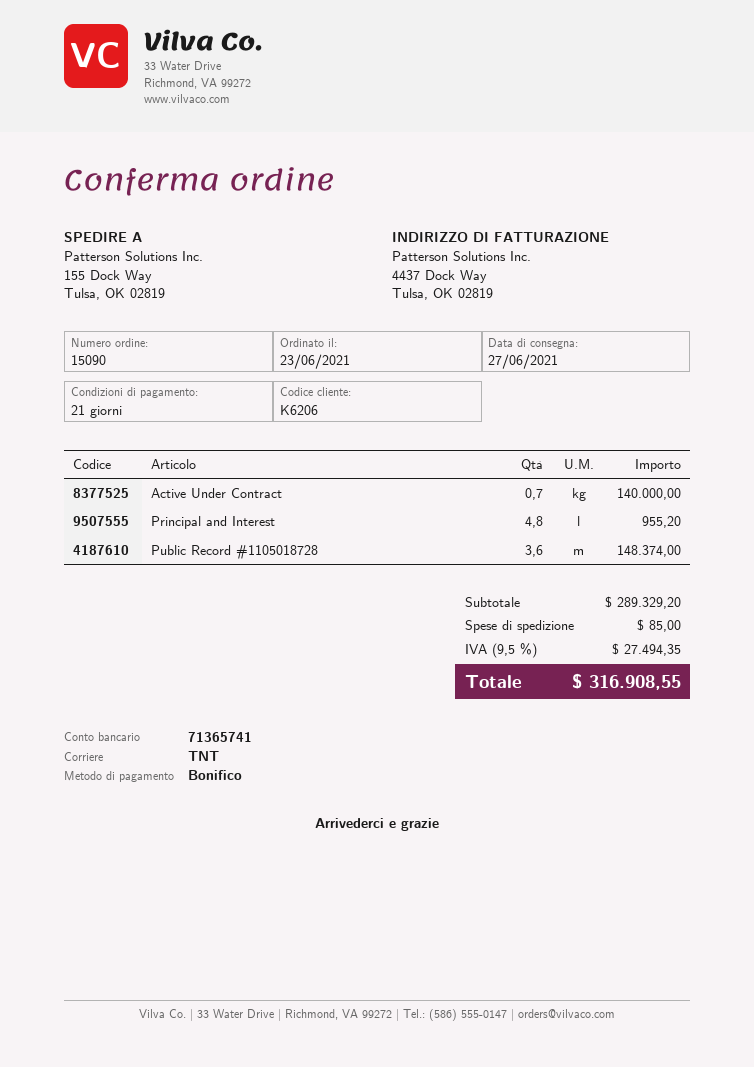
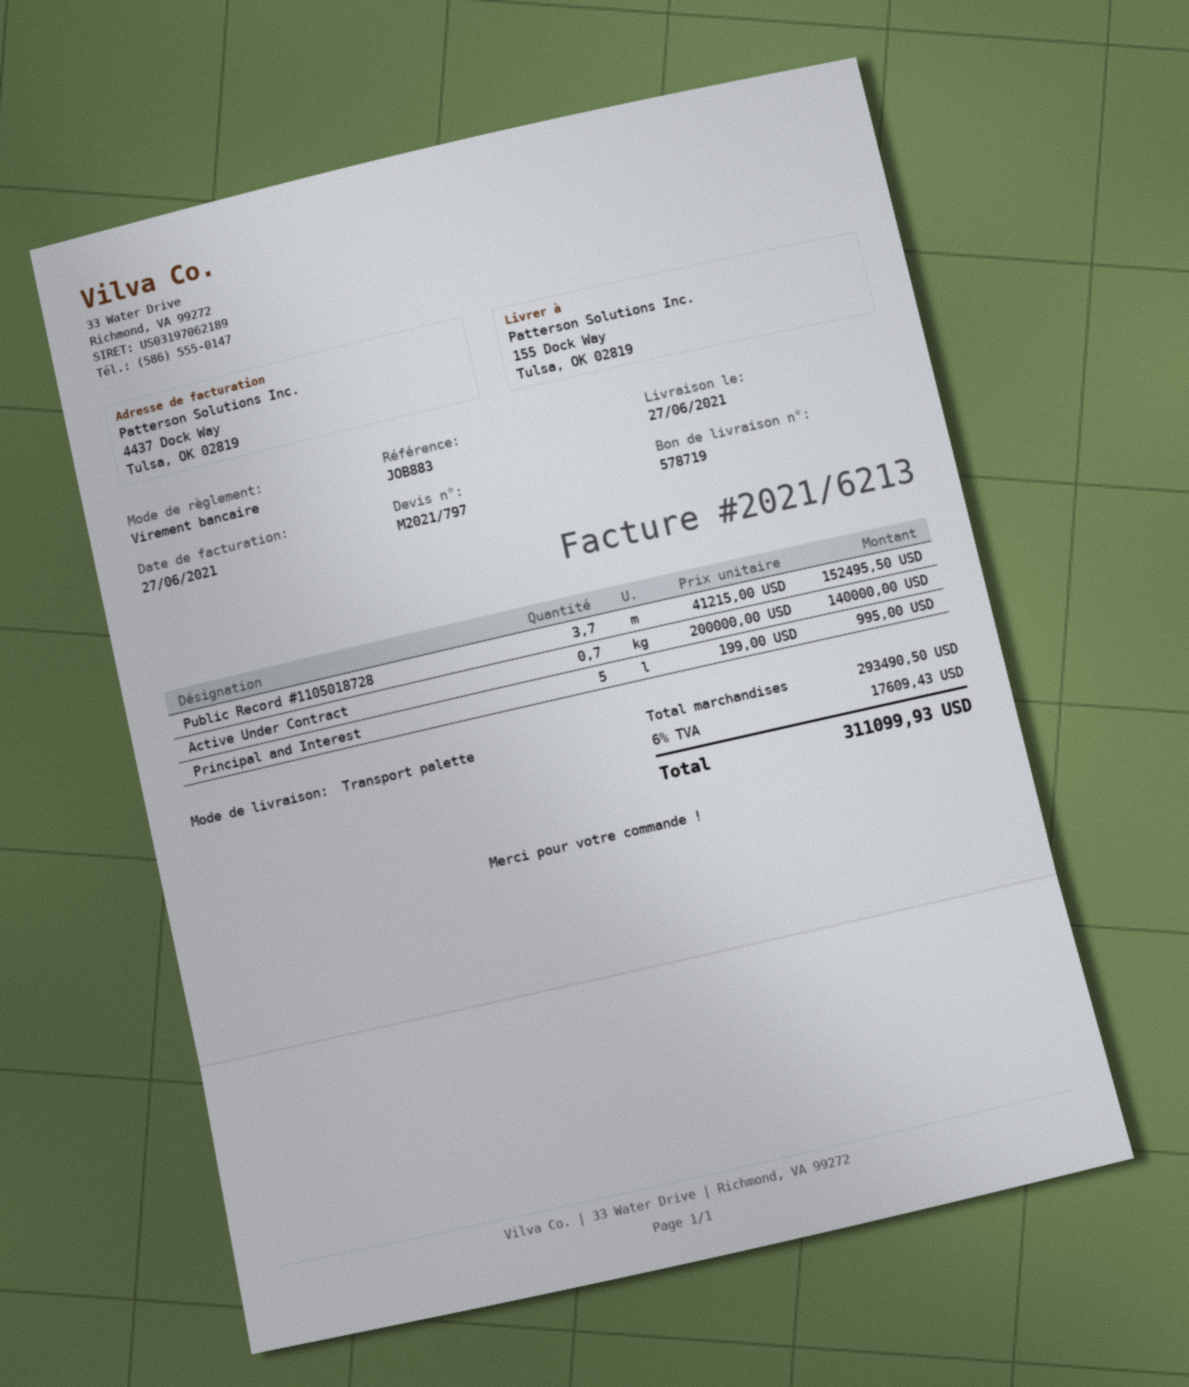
shipping method: TNT -> pallet freight
Principal and Interest: 4.8 for 955.20 -> 5 for 995.00
Public Record #1105018728: 3.6 for 148374.00 -> 3.7 for 152495.50
subtotal: 289329.20 -> 293490.50
shipping: 85.00 -> none
tax: 9.5% = 27494.35 -> 6% = 17609.43
total: 316908.55 -> 311099.93

